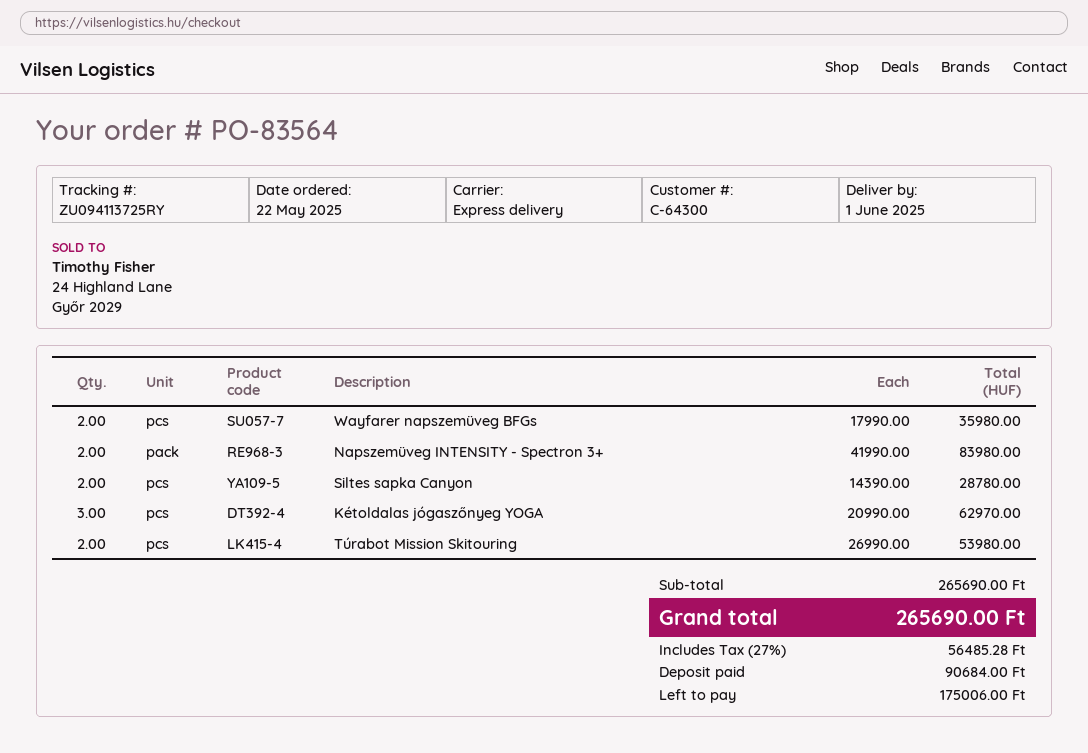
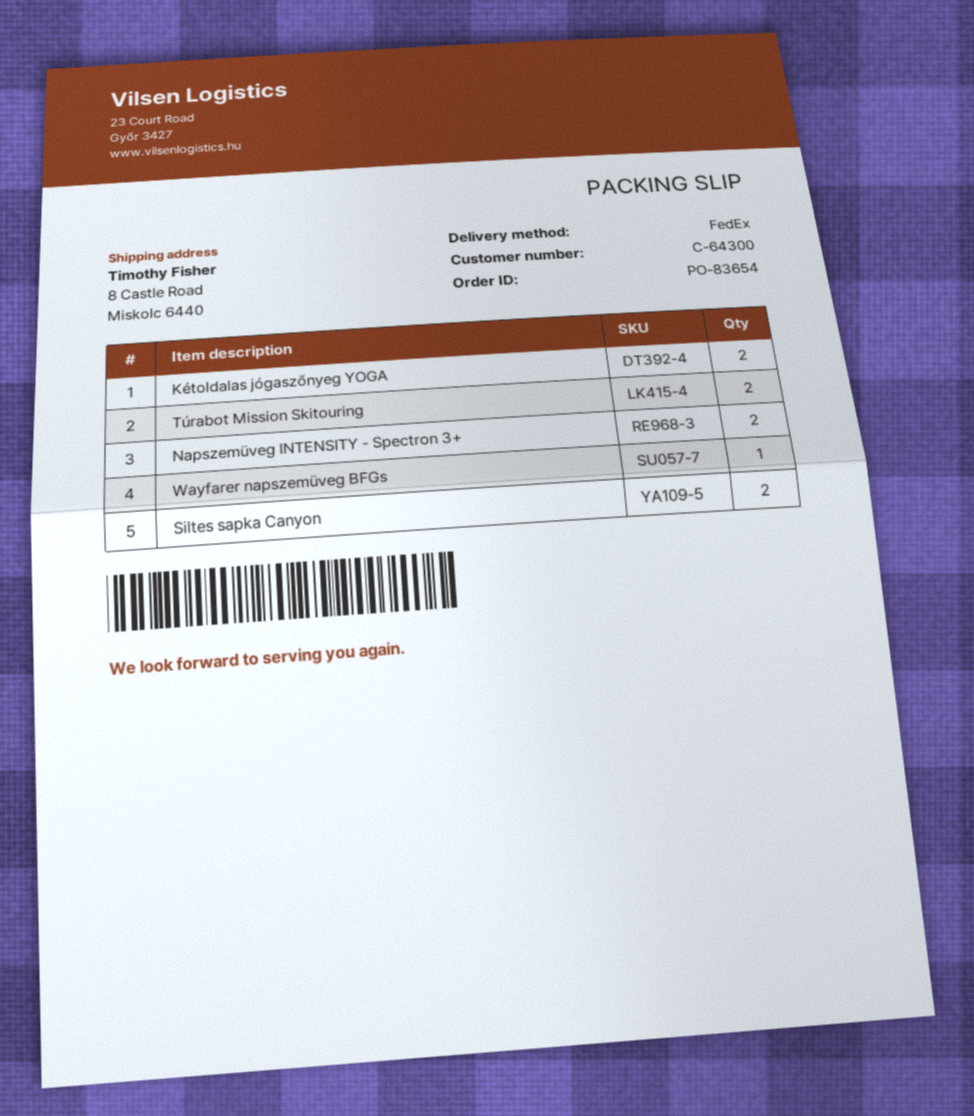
order number: PO-83564 -> PO-83654
shipping method: express -> FedEx
Wayfarer napszemüveg BFGs: 2 -> 1
Kétoldalas jógaszőnyeg YOGA: 3 -> 2

